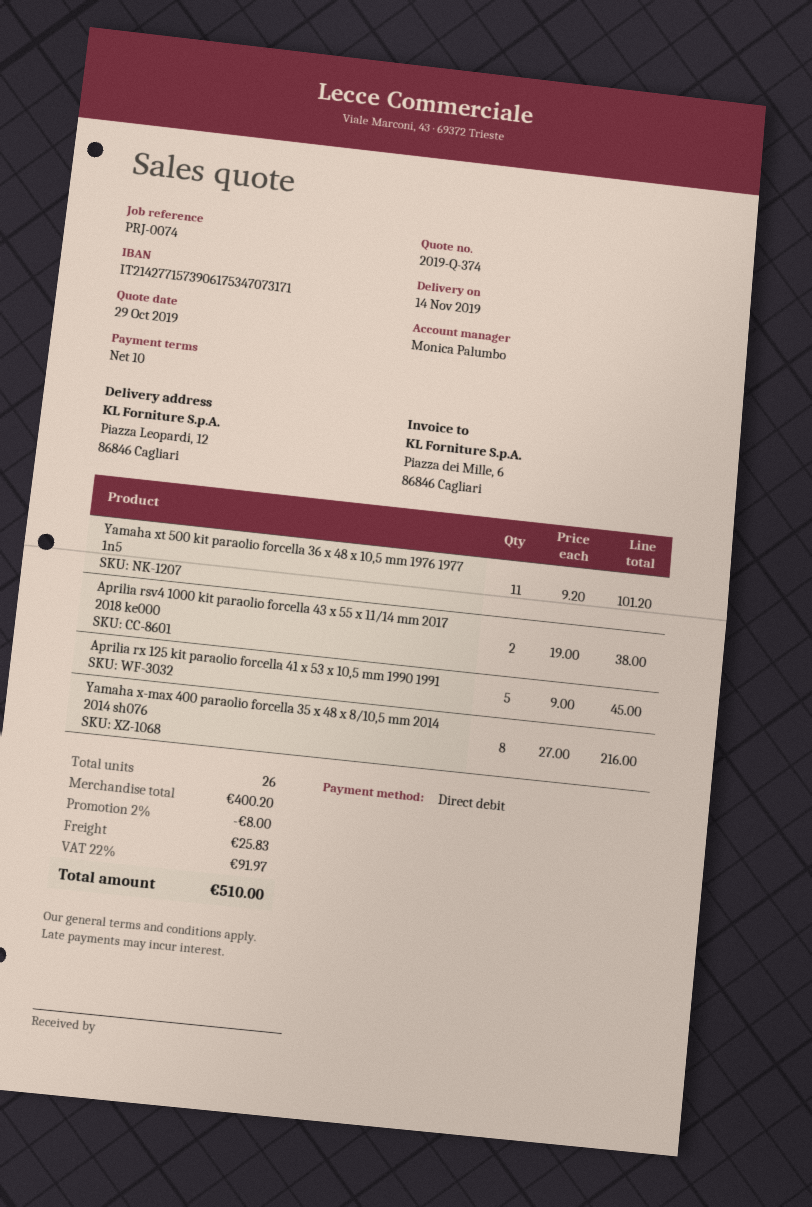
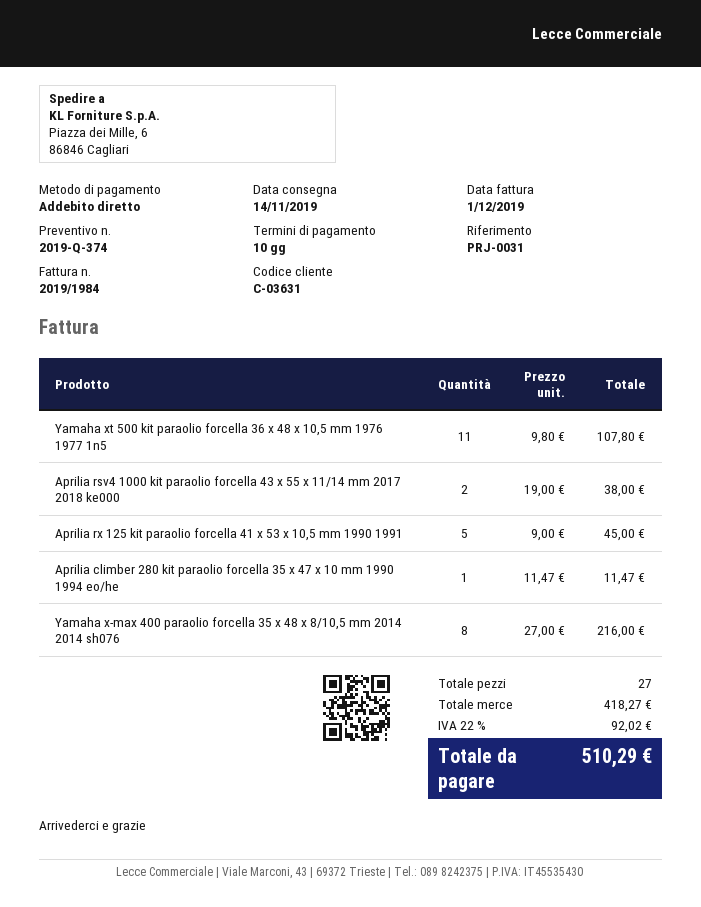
reference: PRJ-0074 -> PRJ-0031
ship to: Piazza Leopardi, 12, 86846 Cagliari -> Piazza dei Mille, 6, 86846 Cagliari
Yamaha xt 500 kit paraolio forcella 36 x 48 x 10,5 mm 1976 1977 1n5: 11 x 9.20 = 101.20 -> 11 x 9.80 = 107.80
Aprilia climber 280 kit paraolio forcella 35 x 47 x 10 mm 1990 1994 eo/he: none -> 1 x 11.47 = 11.47
total quantity: 26 -> 27
subtotal: 400.20 -> 418.27
discount: 2% = 8.00 -> none
shipping: 25.83 -> none
tax: 22% = 91.97 -> 22% = 92.02
total: 510.00 -> 510.29

